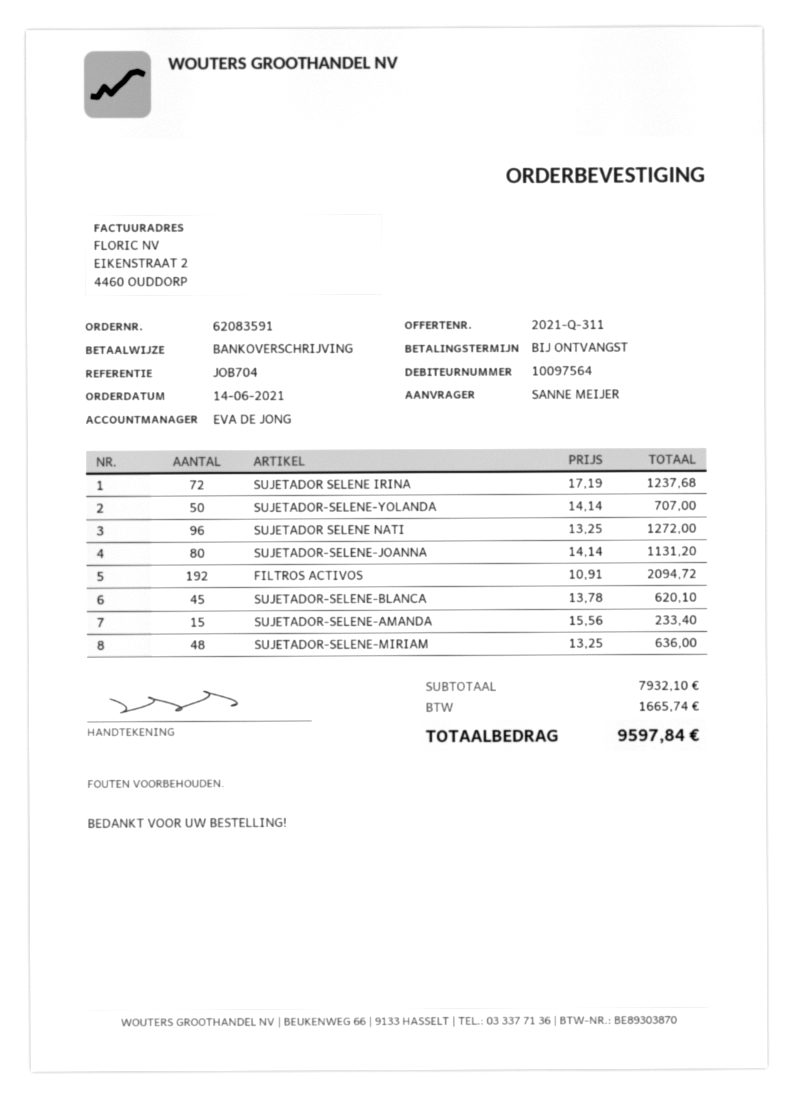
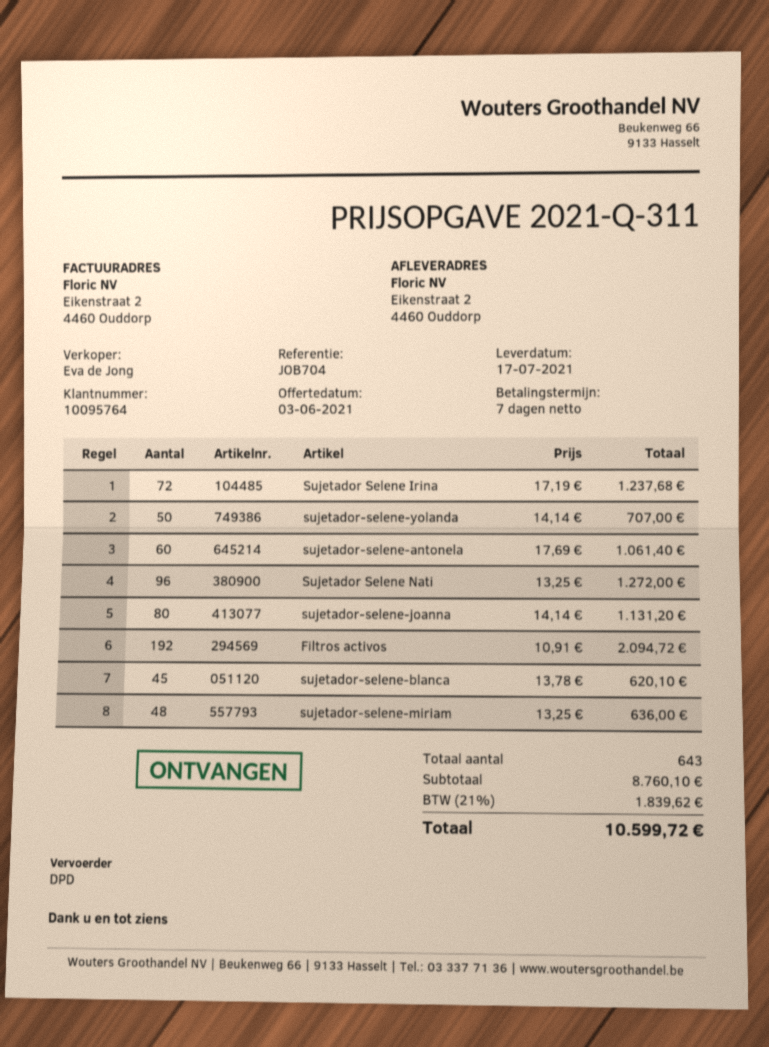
payment terms: on receipt -> 7 days
customer number: 10097564 -> 10095764
SUJETADOR-SELENE-AMANDA: 15 x 15.56 = 233.40 -> none
sujetador-selene-antonela: none -> 60 x 17.69 = 1061.40
subtotal: 7932.10 -> 8760.10
tax: 1665.74 -> 1839.62
total: 9597.84 -> 10599.72

